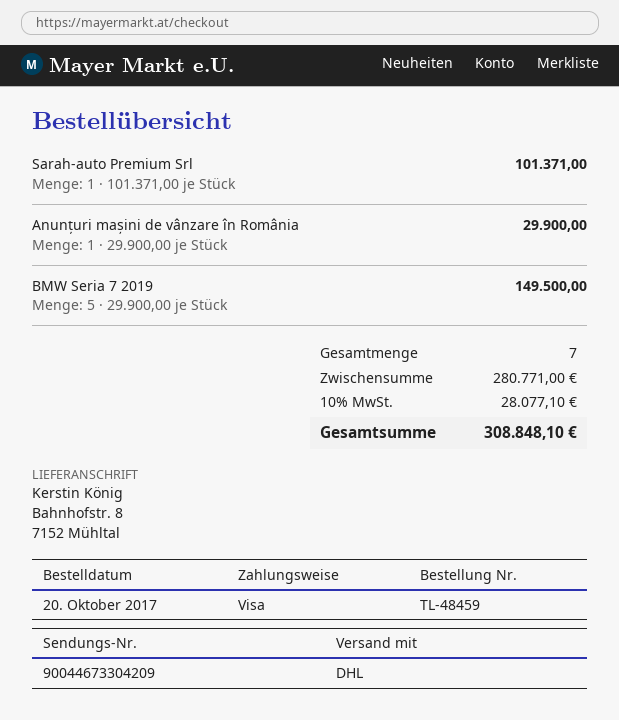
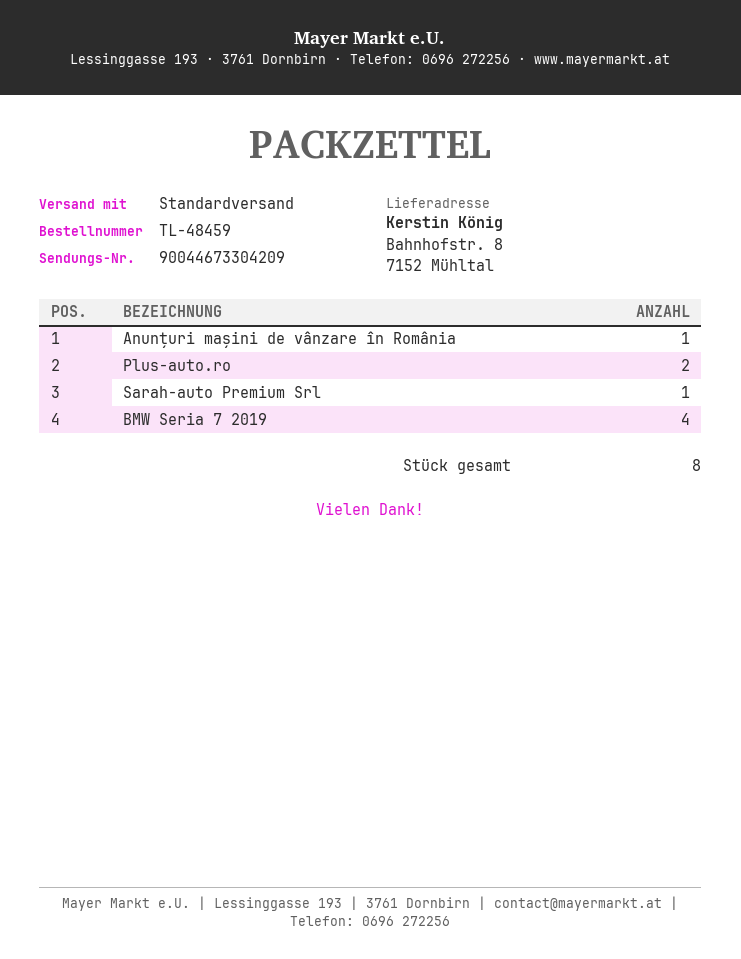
shipping method: DHL -> standard
BMW Seria 7 2019: 5 -> 4
Plus-auto.ro: none -> 2
total quantity: 7 -> 8

